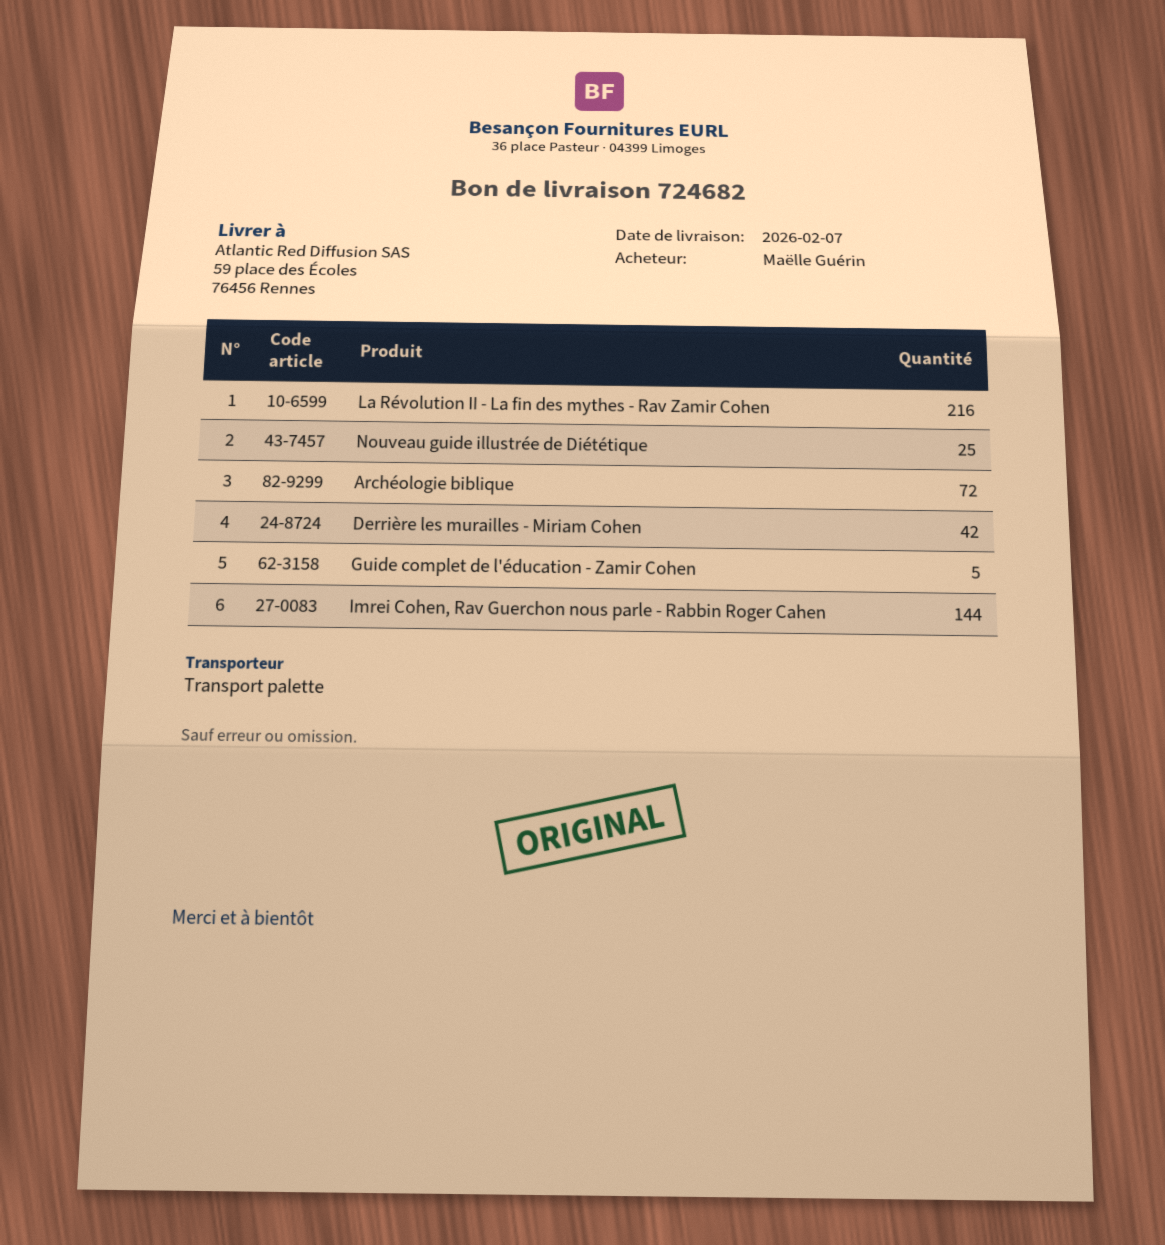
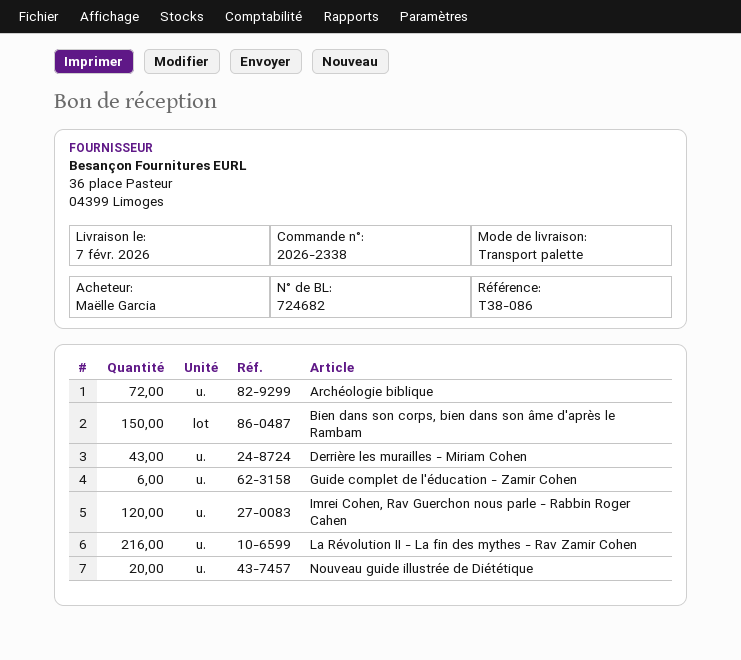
ordered by: Maëlle Guérin -> Maëlle Garcia
Nouveau guide illustrée de Diététique: 25 -> 20
Derrière les murailles - Miriam Cohen: 42 -> 43
Guide complet de l'éducation - Zamir Cohen: 5 -> 6
Imrei Cohen, Rav Guerchon nous parle - Rabbin Roger Cahen: 144 -> 120
Bien dans son corps, bien dans son âme d'après le Rambam: none -> 150

